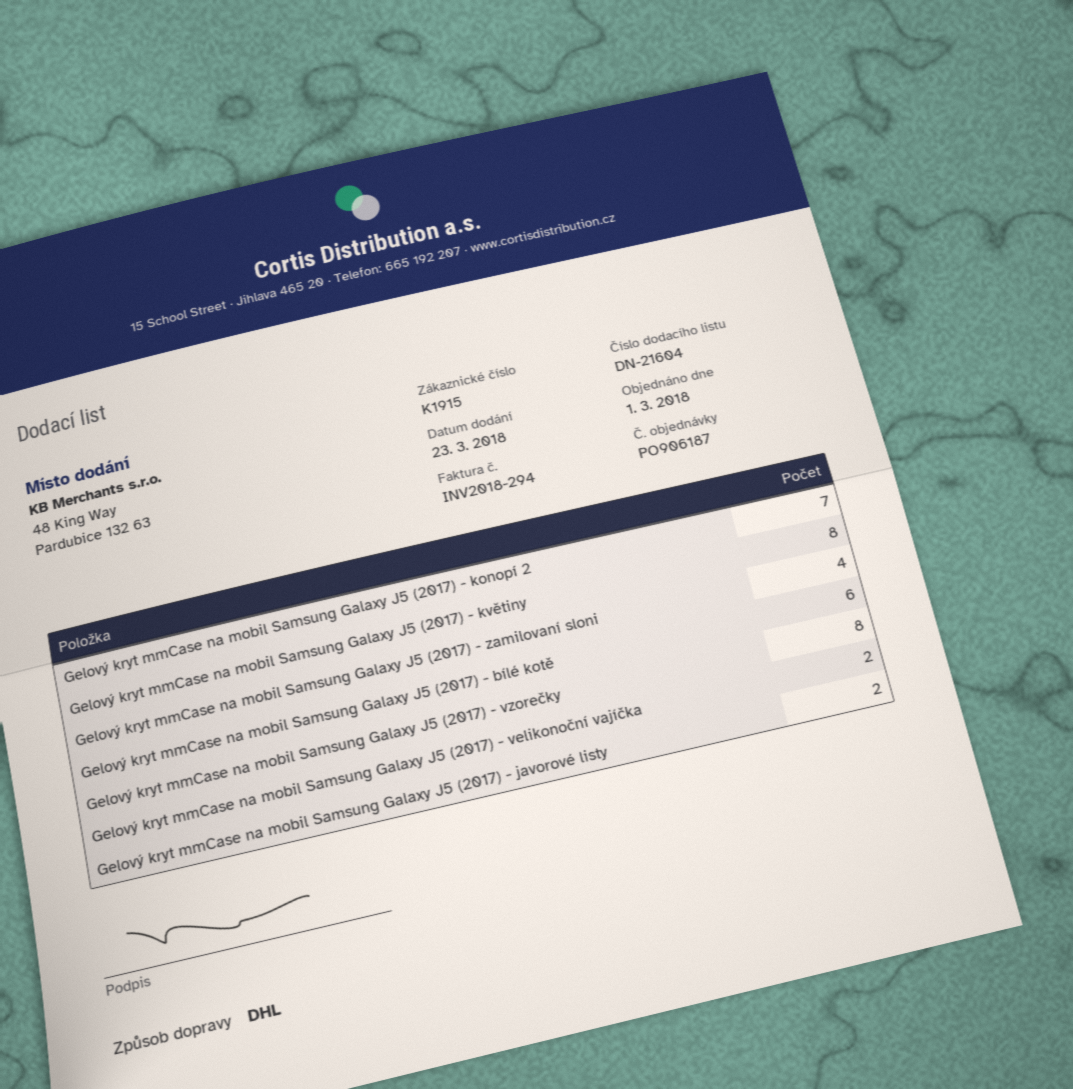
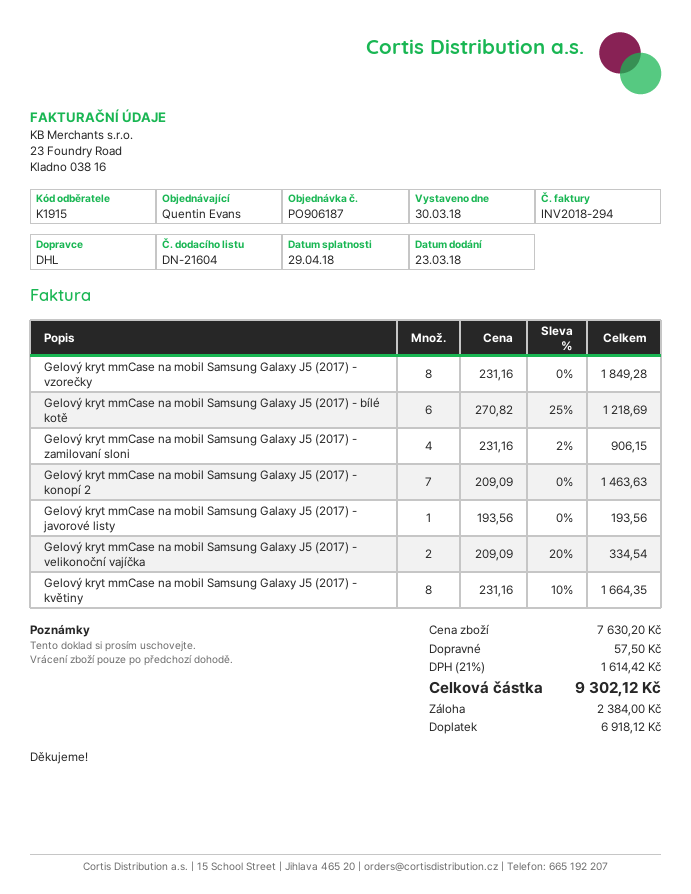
Gelový kryt mmCase na mobil Samsung Galaxy J5 (2017) - javorové listy: 2 -> 1

